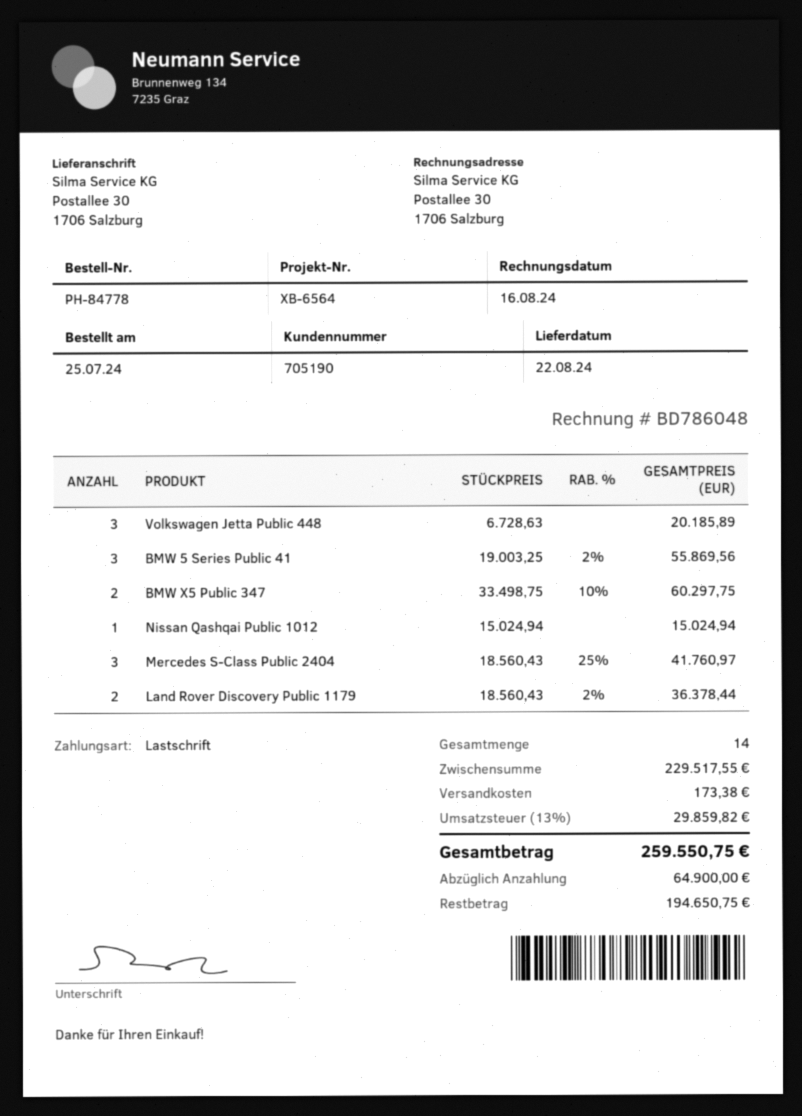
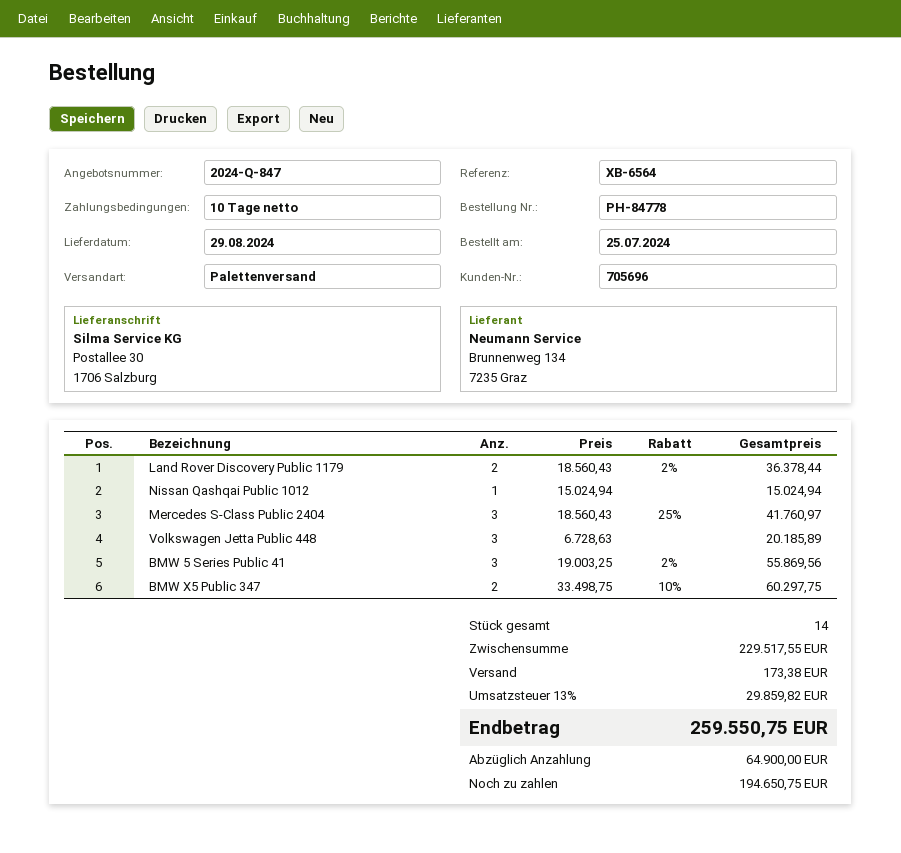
delivery date: 2024-08-22 -> 2024-08-29
customer number: 705190 -> 705696

